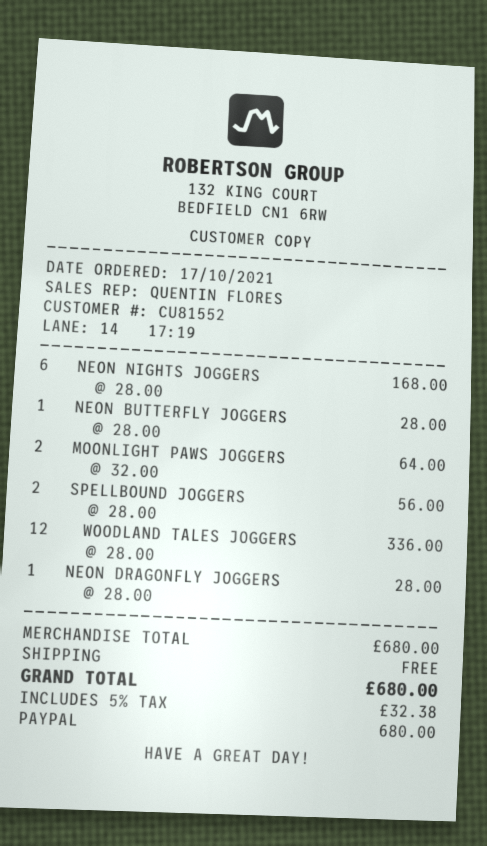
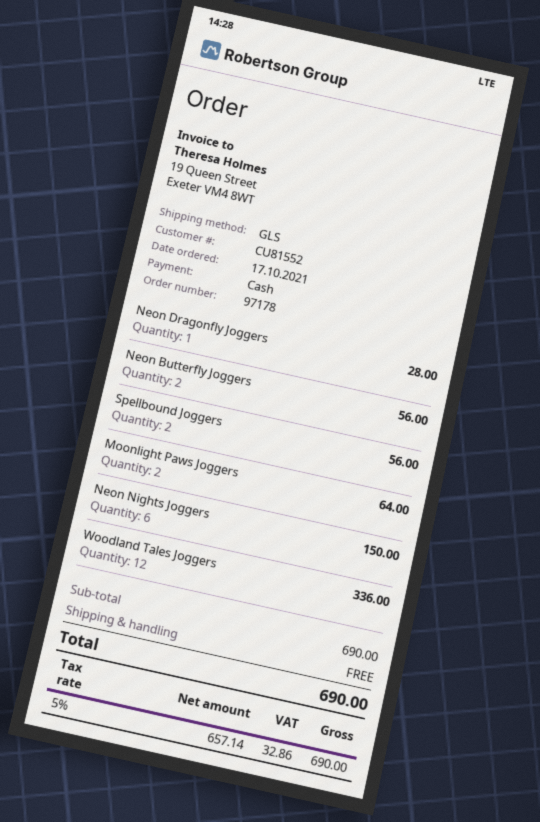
payment method: PayPal -> cash
NEON NIGHTS JOGGERS: 6 for 168.00 -> 6 for 150.00
NEON BUTTERFLY JOGGERS: 1 for 28.00 -> 2 for 56.00
subtotal: 680.00 -> 690.00
tax: 5% = 32.38 -> 5% = 32.86
total: 680.00 -> 690.00

